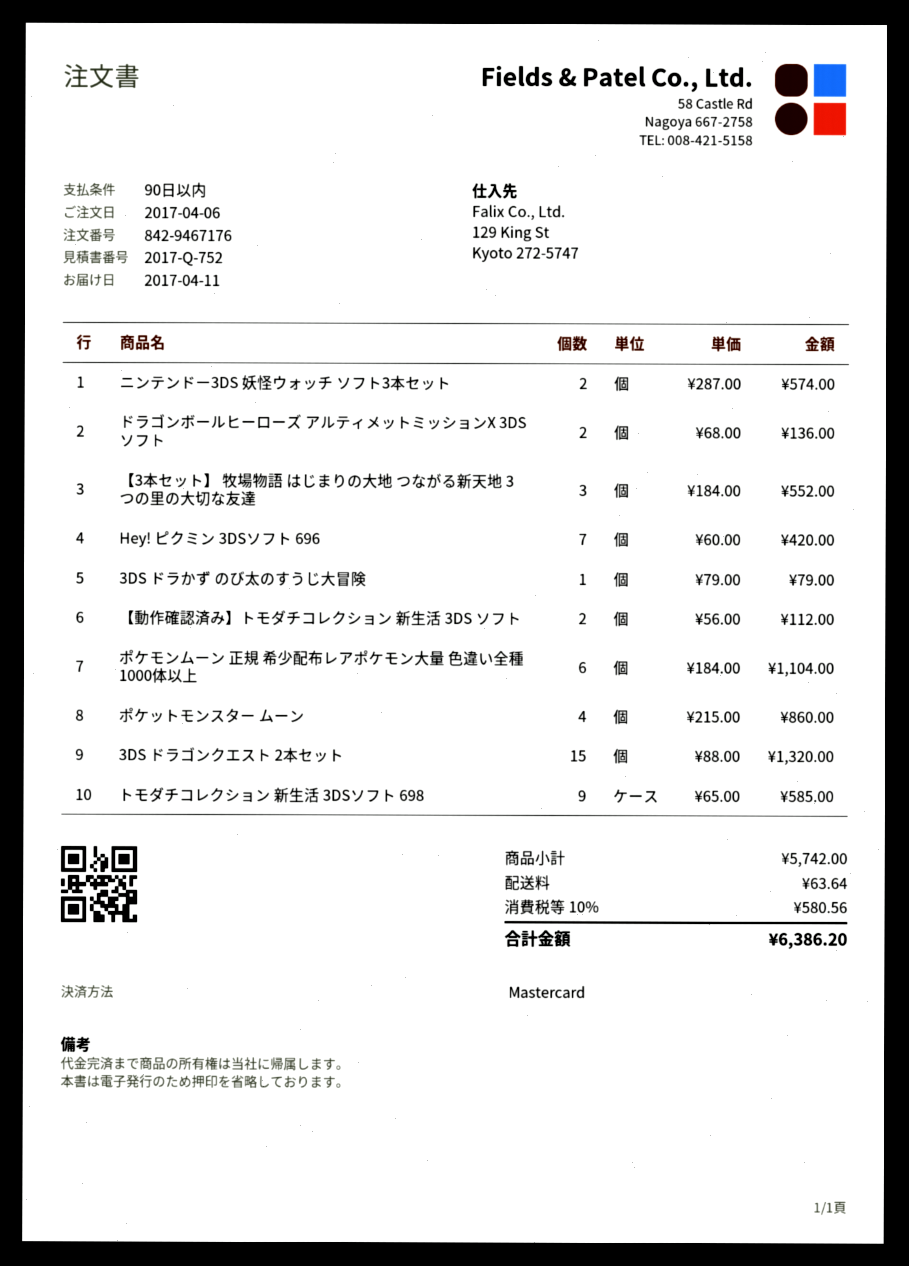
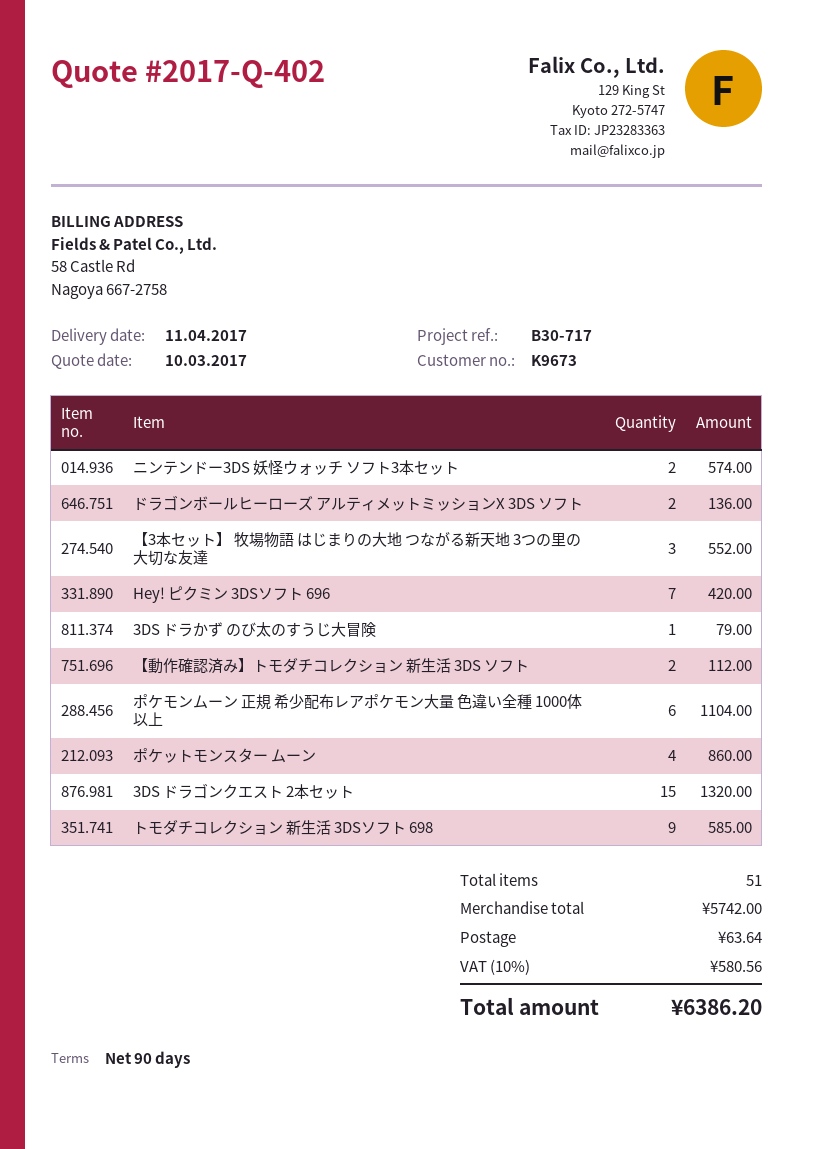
quote number: 2017-Q-752 -> 2017-Q-402

